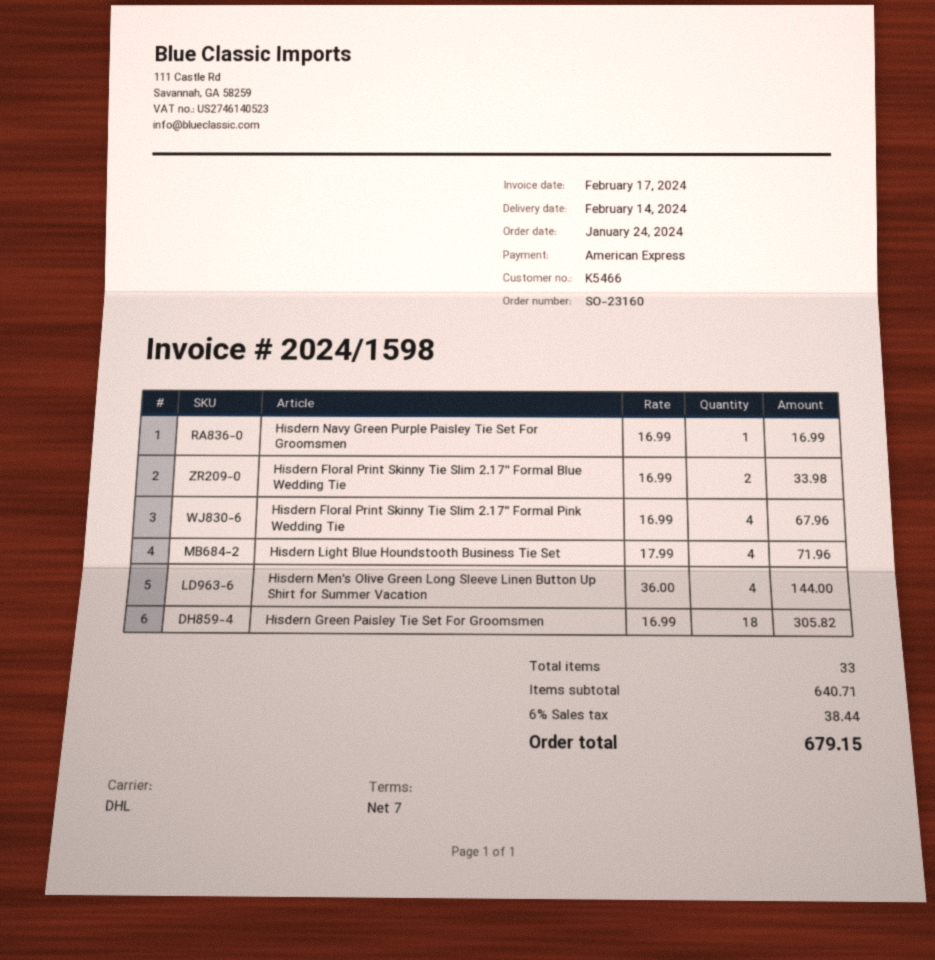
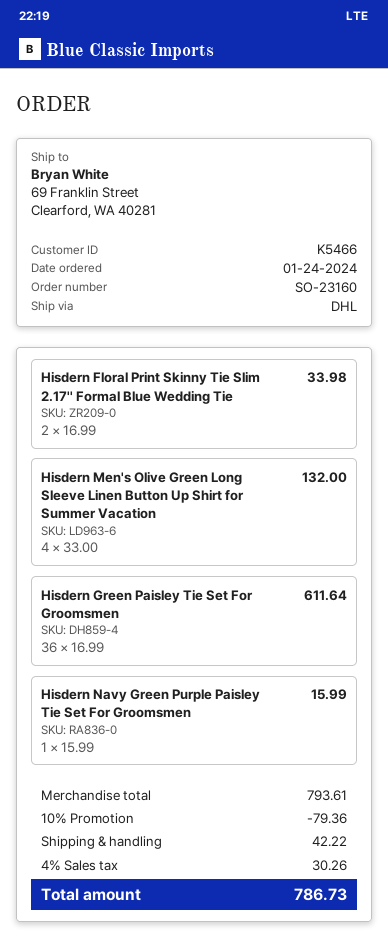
Hisdern Navy Green Purple Paisley Tie Set For Groomsmen: 1 x 16.99 = 16.99 -> 1 x 15.99 = 15.99
Hisdern Floral Print Skinny Tie Slim 2.17'' Formal Pink Wedding Tie: 4 x 16.99 = 67.96 -> none
Hisdern Light Blue Houndstooth Business Tie Set: 4 x 17.99 = 71.96 -> none
Hisdern Men's Olive Green Long Sleeve Linen Button Up Shirt for Summer Vacation: 4 x 36.00 = 144.00 -> 4 x 33.00 = 132.00
Hisdern Green Paisley Tie Set For Groomsmen: 18 x 16.99 = 305.82 -> 36 x 16.99 = 611.64
subtotal: 640.71 -> 793.61
discount: none -> 10% = 79.36
shipping: none -> 42.22
tax: 6% = 38.44 -> 4% = 30.26
total: 679.15 -> 786.73

